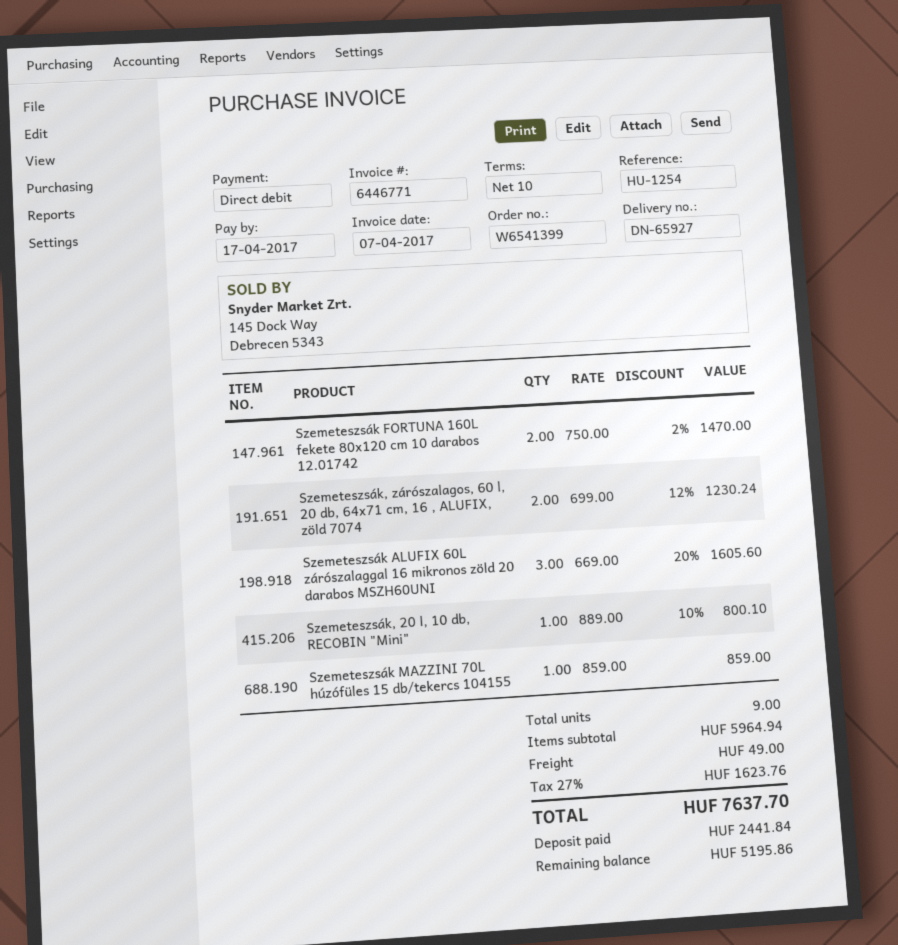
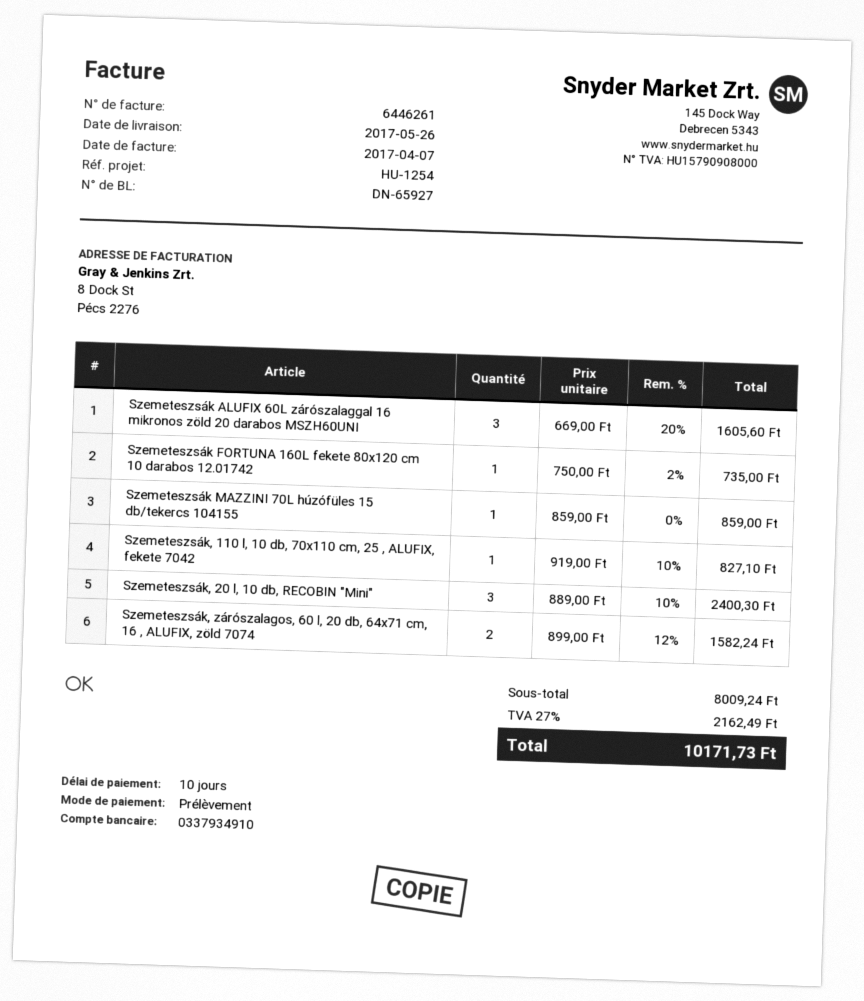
invoice number: 6446771 -> 6446261
Szemeteszsák FORTUNA 160L fekete 80x120 cm 10 darabos 12.01742: 2 x 750.00 - 2% = 1470.00 -> 1 x 750.00 - 2% = 735.00
Szemeteszsák, zárószalagos, 60 l, 20 db, 64x71 cm, 16 , ALUFIX, zöld 7074: 2 x 699.00 - 12% = 1230.24 -> 2 x 899.00 - 12% = 1582.24
Szemeteszsák, 20 l, 10 db, RECOBIN "Mini": 1 x 889.00 - 10% = 800.10 -> 3 x 889.00 - 10% = 2400.30
Szemeteszsák, 110 l, 10 db, 70x110 cm, 25 , ALUFIX, fekete 7042: none -> 1 x 919.00 - 10% = 827.10
subtotal: 5964.94 -> 8009.24
shipping: 49.00 -> none
tax: 27% = 1623.76 -> 27% = 2162.49
total: 7637.70 -> 10171.73

